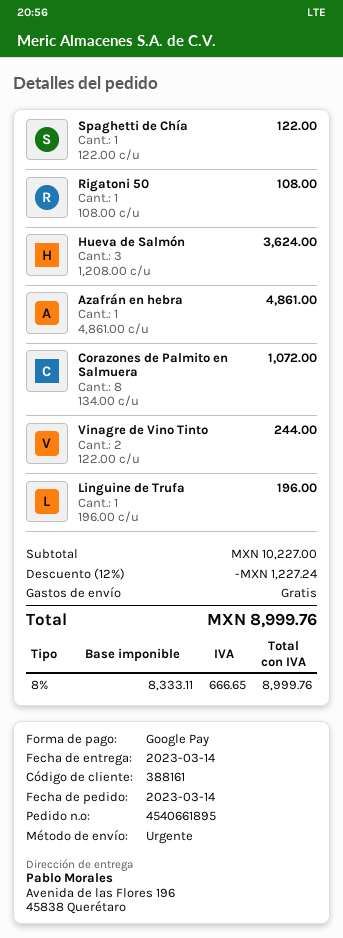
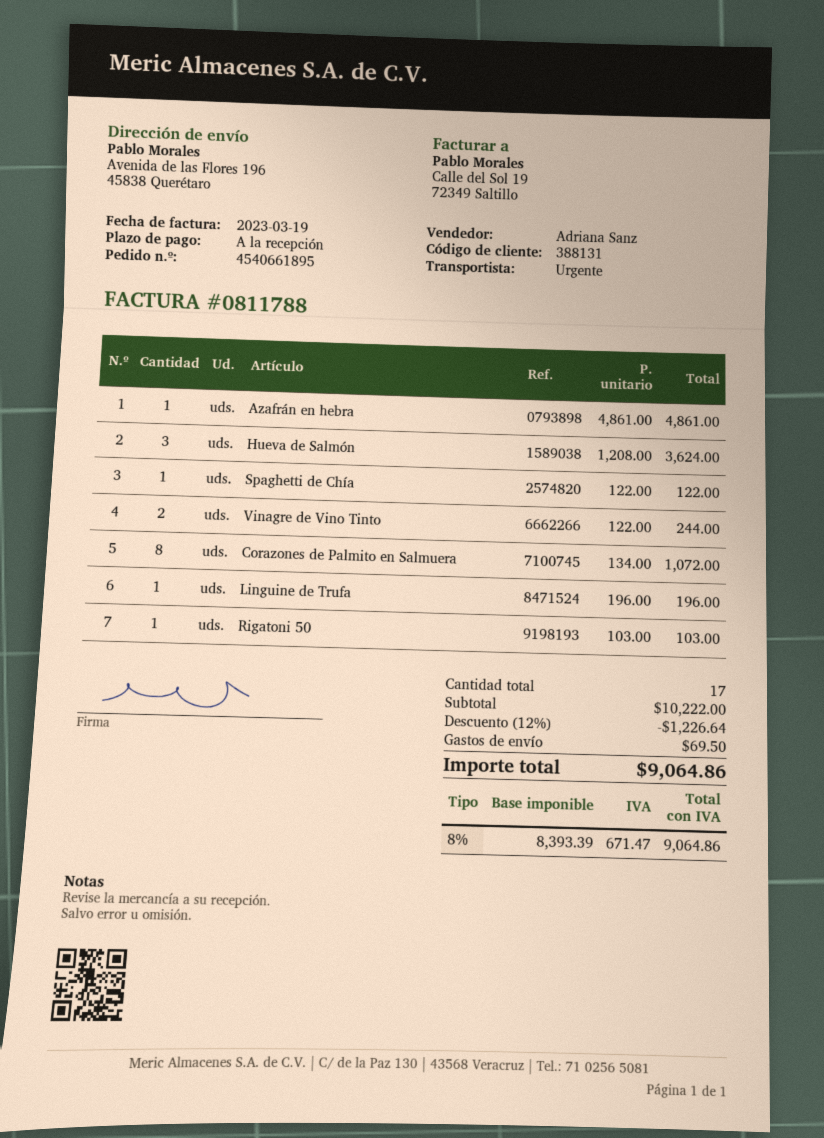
customer number: 388161 -> 388131
Rigatoni 50: 1 x 108.00 = 108.00 -> 1 x 103.00 = 103.00
subtotal: 10227.00 -> 10222.00
discount: 12% = 1227.24 -> 12% = 1226.64
shipping: 0.00 -> 69.50
net: 8333.11 -> 8393.39
tax: 8% = 666.65 -> 8% = 671.47
total: 8999.76 -> 9064.86

